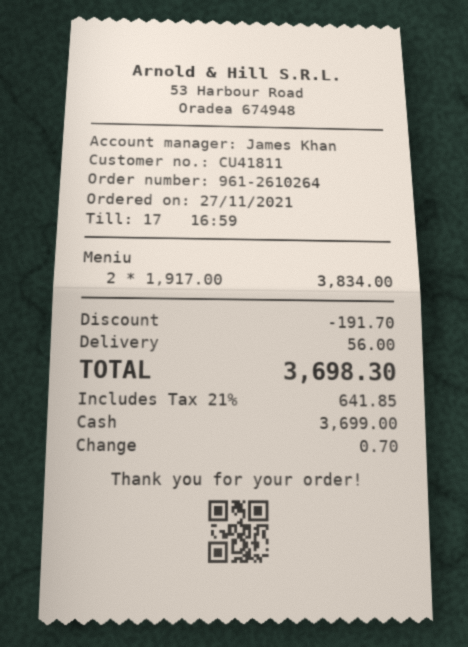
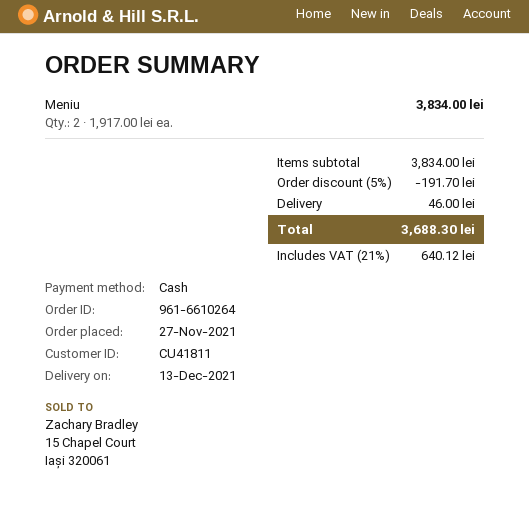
order number: 961-2610264 -> 961-6610264
shipping: 56.00 -> 46.00
tax: 21% = 641.85 -> 21% = 640.12
total: 3698.30 -> 3688.30

